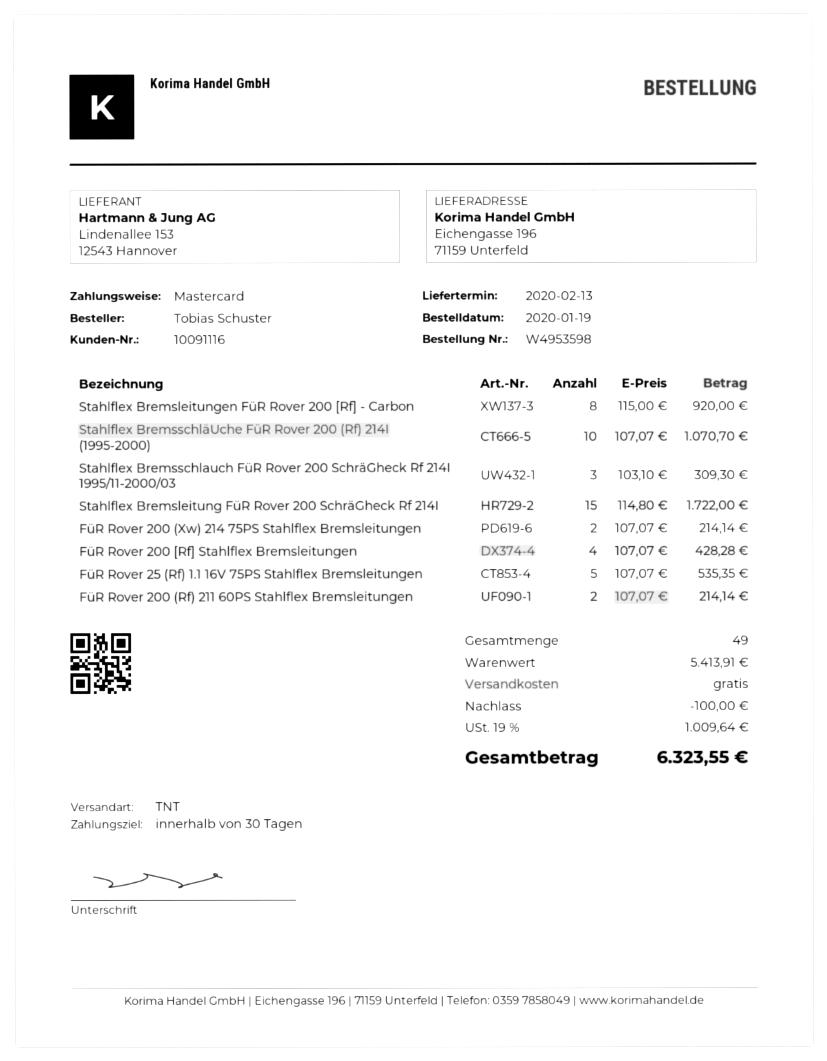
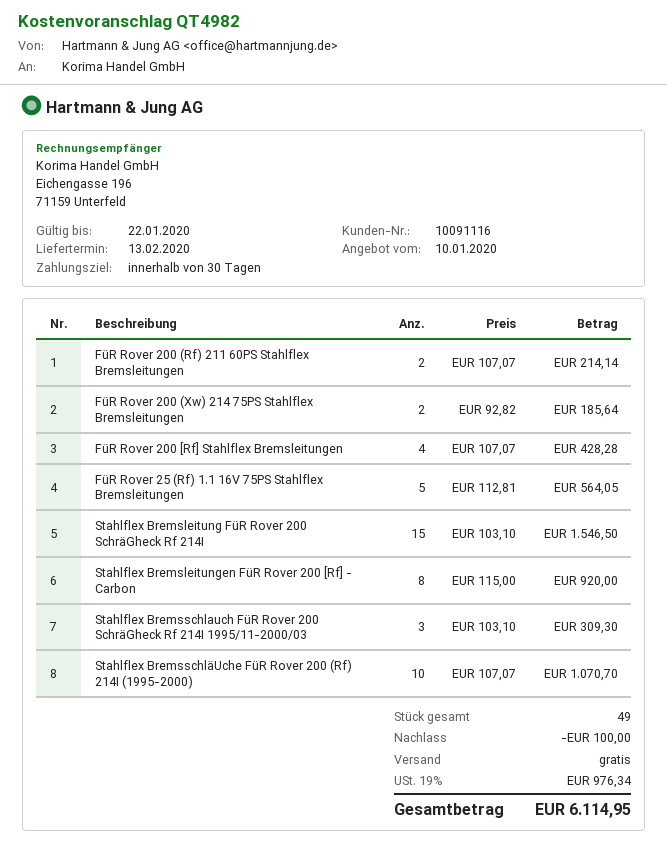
Stahlflex Bremsleitung FüR Rover 200 SchräGheck Rf 214I: 15 x 114.80 = 1722.00 -> 15 x 103.10 = 1546.50
FüR Rover 200 (Xw) 214 75PS Stahlflex Bremsleitungen: 2 x 107.07 = 214.14 -> 2 x 92.82 = 185.64
FüR Rover 25 (Rf) 1.1 16V 75PS Stahlflex Bremsleitungen: 5 x 107.07 = 535.35 -> 5 x 112.81 = 564.05
tax: 19% = 1009.64 -> 19% = 976.34
total: 6323.55 -> 6114.95

